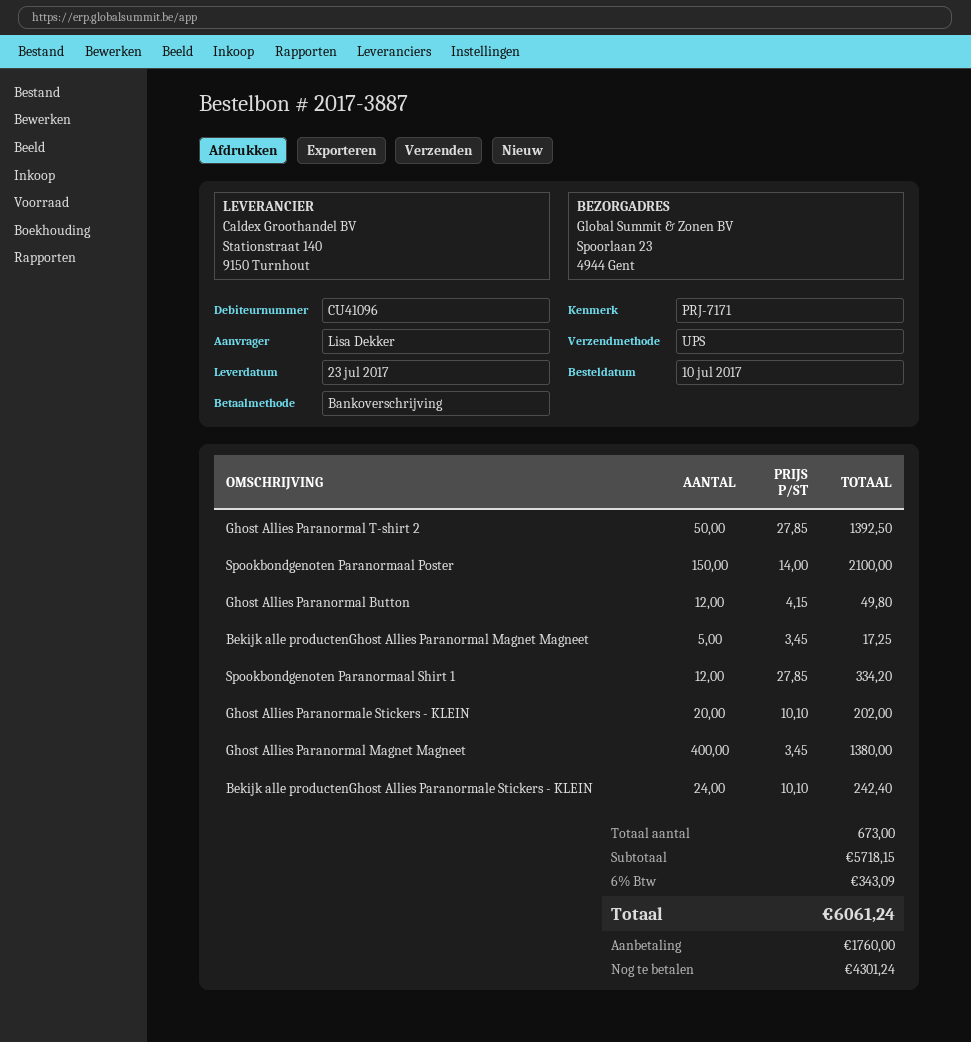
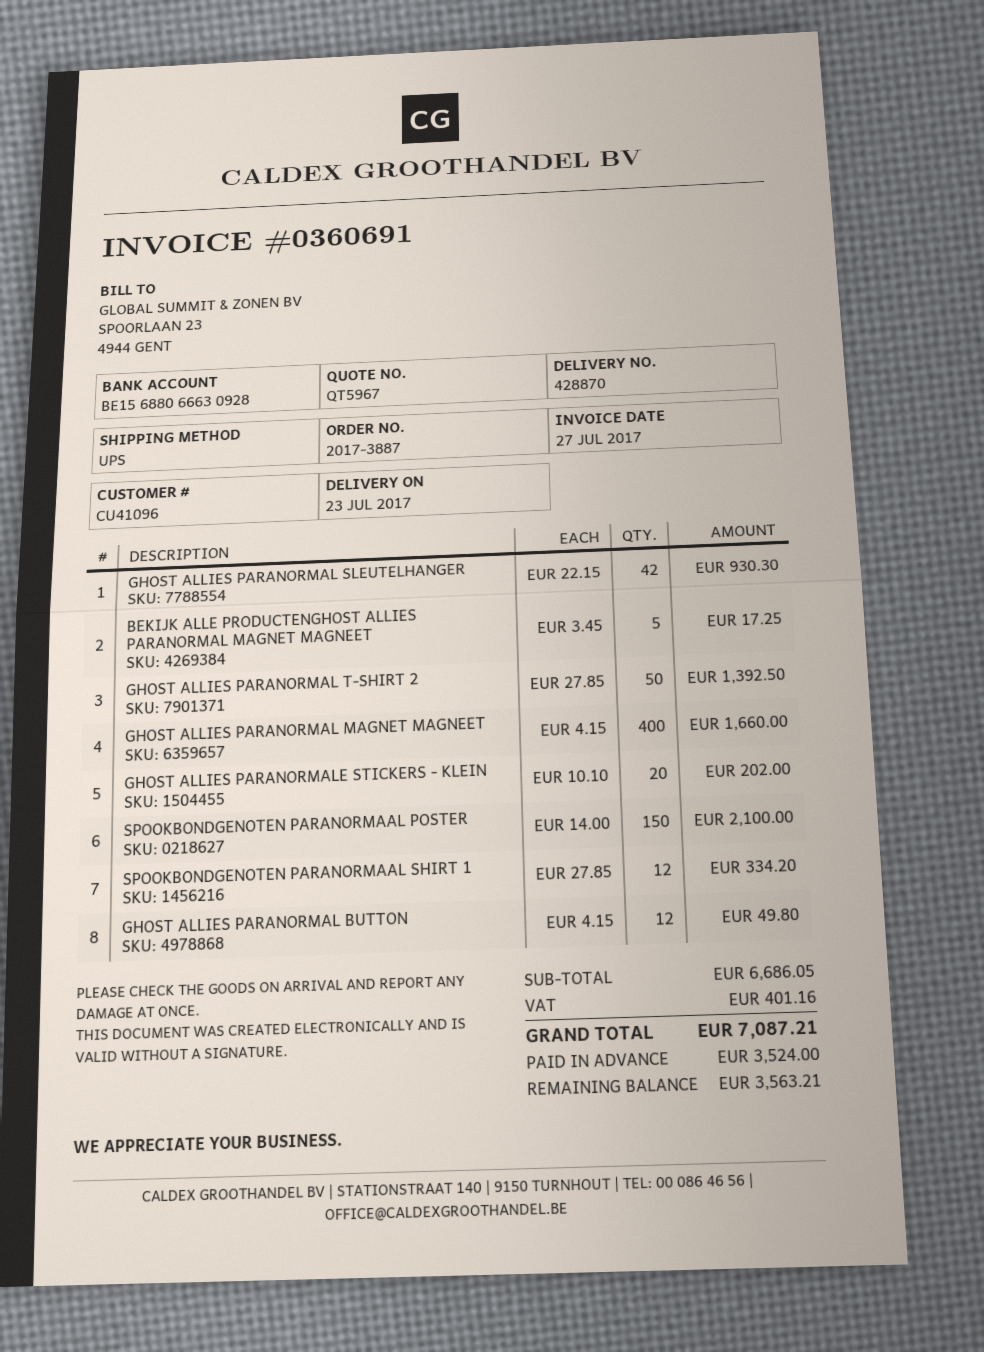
Ghost Allies Paranormal Magnet Magneet: 400 x 3.45 = 1380.00 -> 400 x 4.15 = 1660.00
Bekijk alle productenGhost Allies Paranormale Stickers - KLEIN: 24 x 10.10 = 242.40 -> none
GHOST ALLIES PARANORMAL SLEUTELHANGER: none -> 42 x 22.15 = 930.30
subtotal: 5718.15 -> 6686.05
tax: 343.09 -> 401.16
total: 6061.24 -> 7087.21
deposit: 1760.00 -> 3524.00
balance: 4301.24 -> 3563.21

